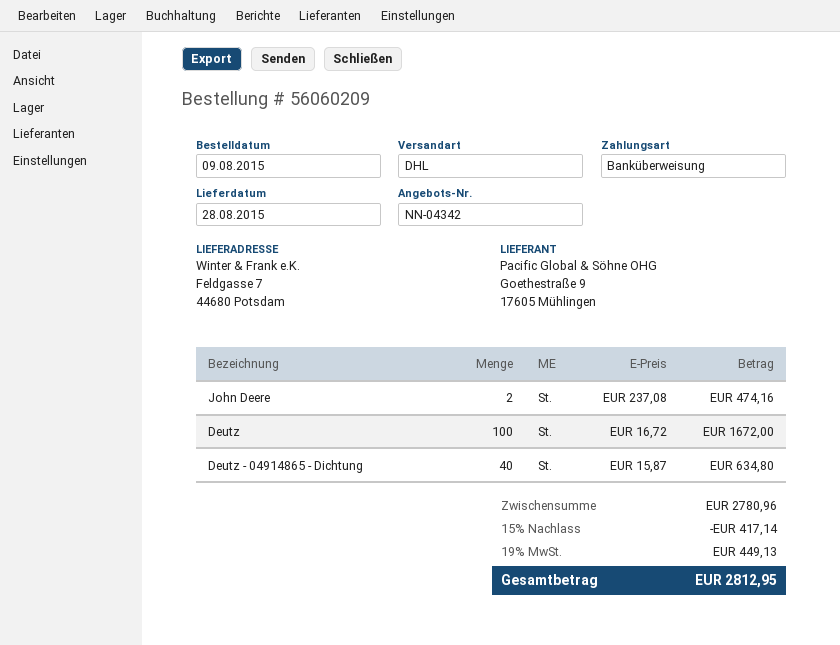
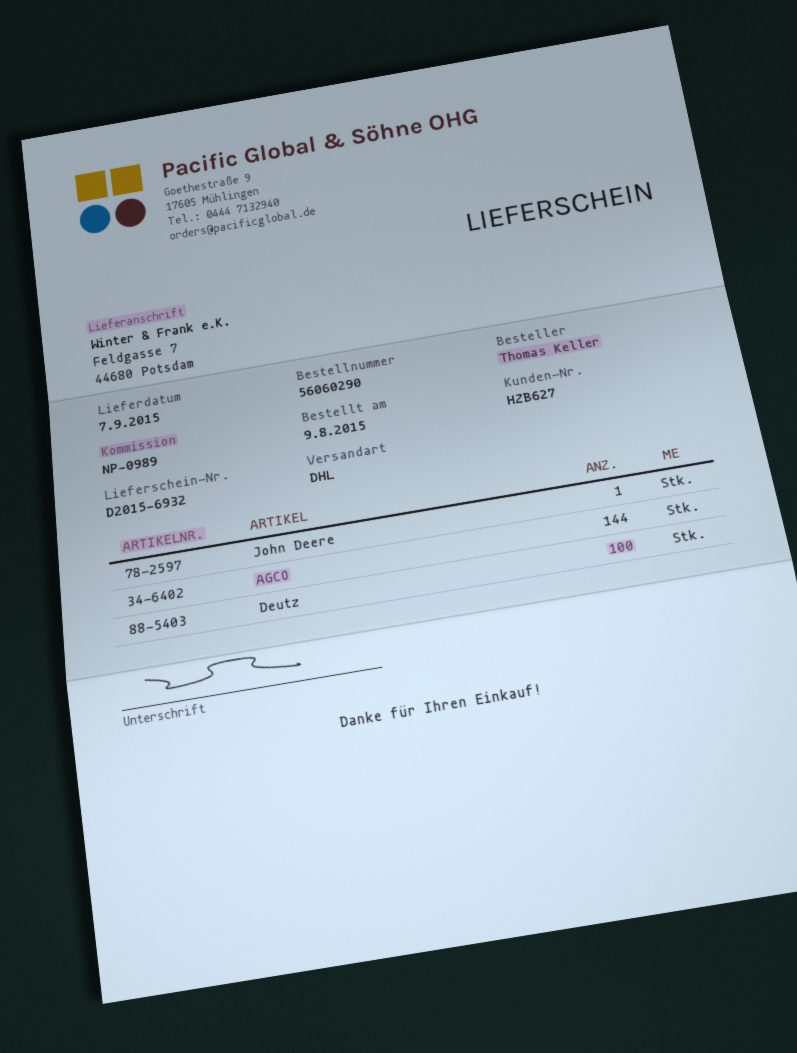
order number: 56060209 -> 56060290
delivery date: 2015-08-28 -> 2015-09-07
John Deere: 2 -> 1
Deutz - 04914865 - Dichtung: 40 -> none
AGCO: none -> 144

